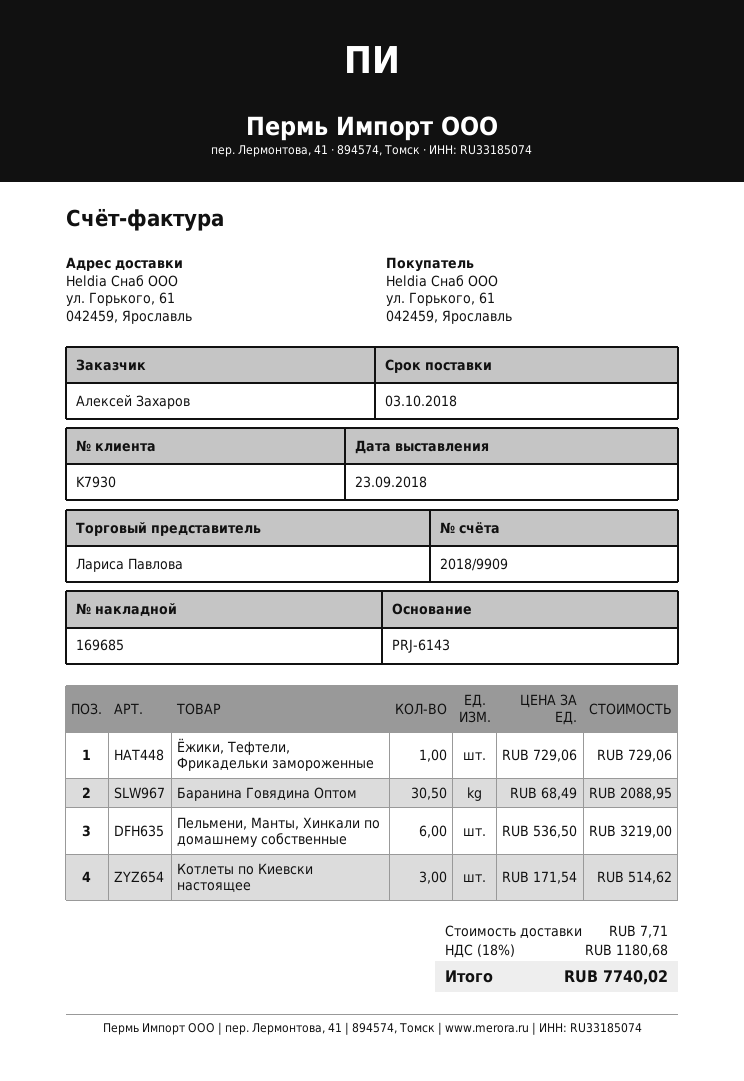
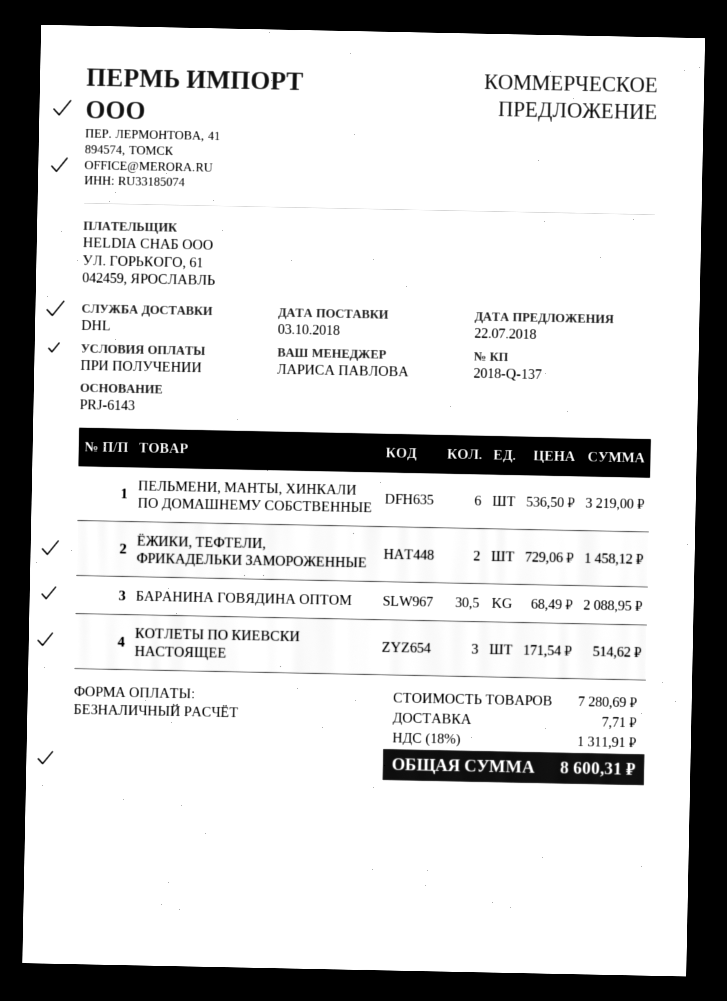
Ёжики, Тефтели, Фрикадельки замороженные: 1 x 729.06 = 729.06 -> 2 x 729.06 = 1458.12
tax: 18% = 1180.68 -> 18% = 1311.91
total: 7740.02 -> 8600.31

